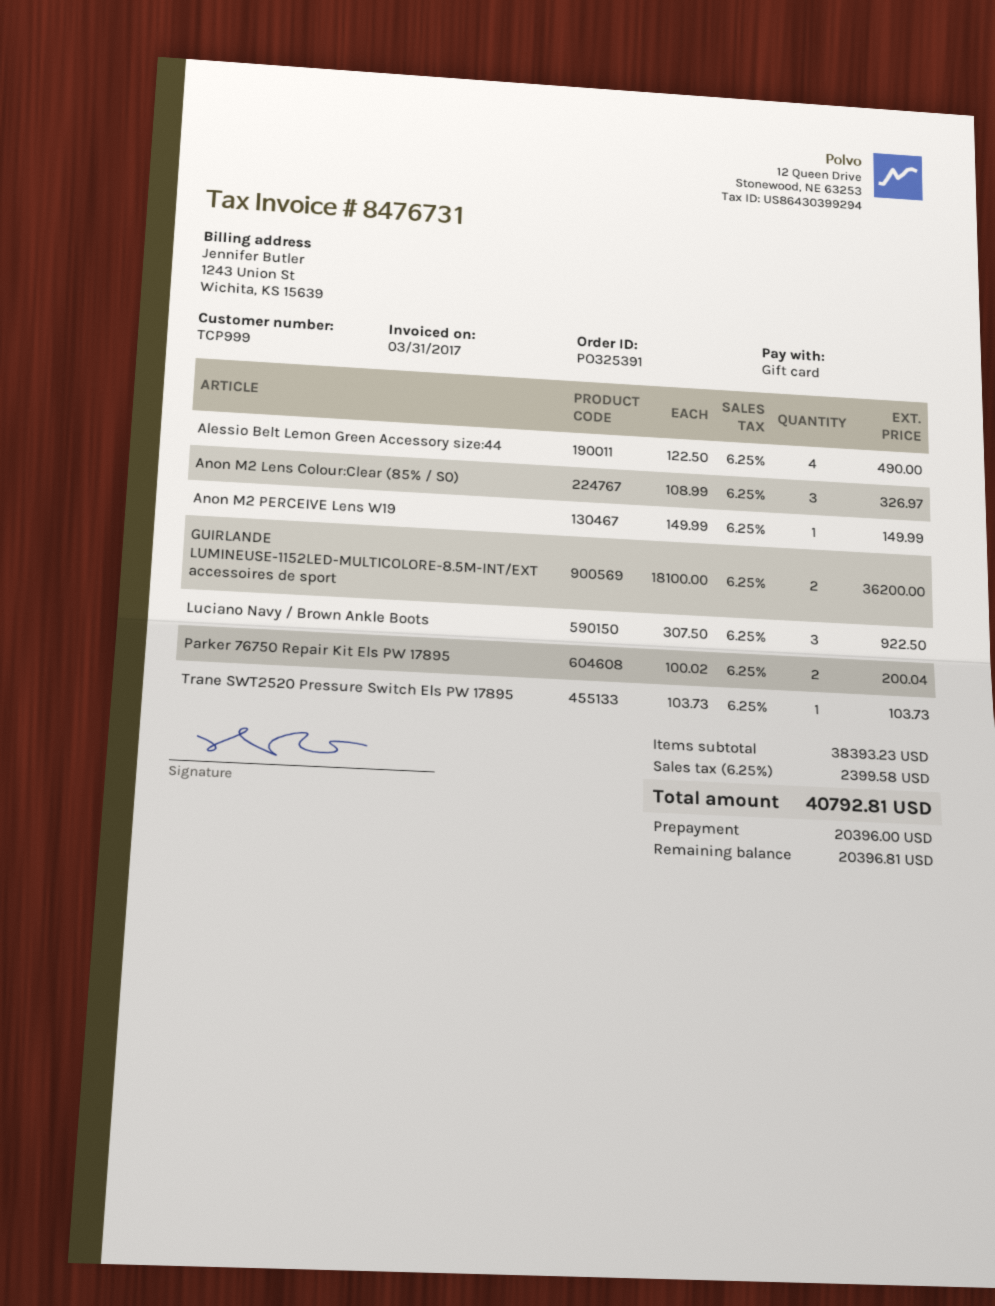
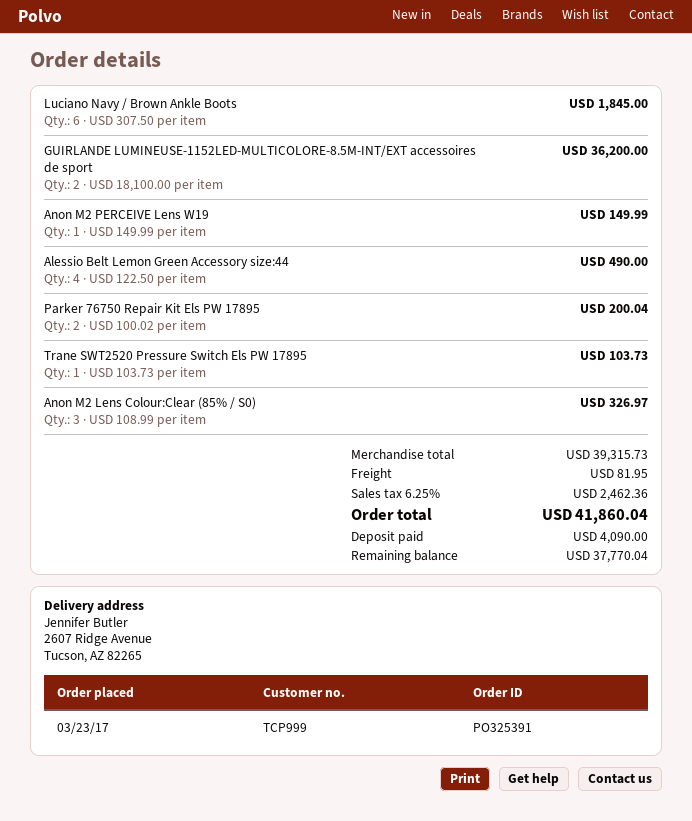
Luciano Navy / Brown Ankle Boots: 3 x 307.50 = 922.50 -> 6 x 307.50 = 1845.00
subtotal: 38393.23 -> 39315.73
shipping: none -> 81.95
tax: 6.25% = 2399.58 -> 6.25% = 2462.36
total: 40792.81 -> 41860.04
deposit: 20396.00 -> 4090.00
balance: 20396.81 -> 37770.04

